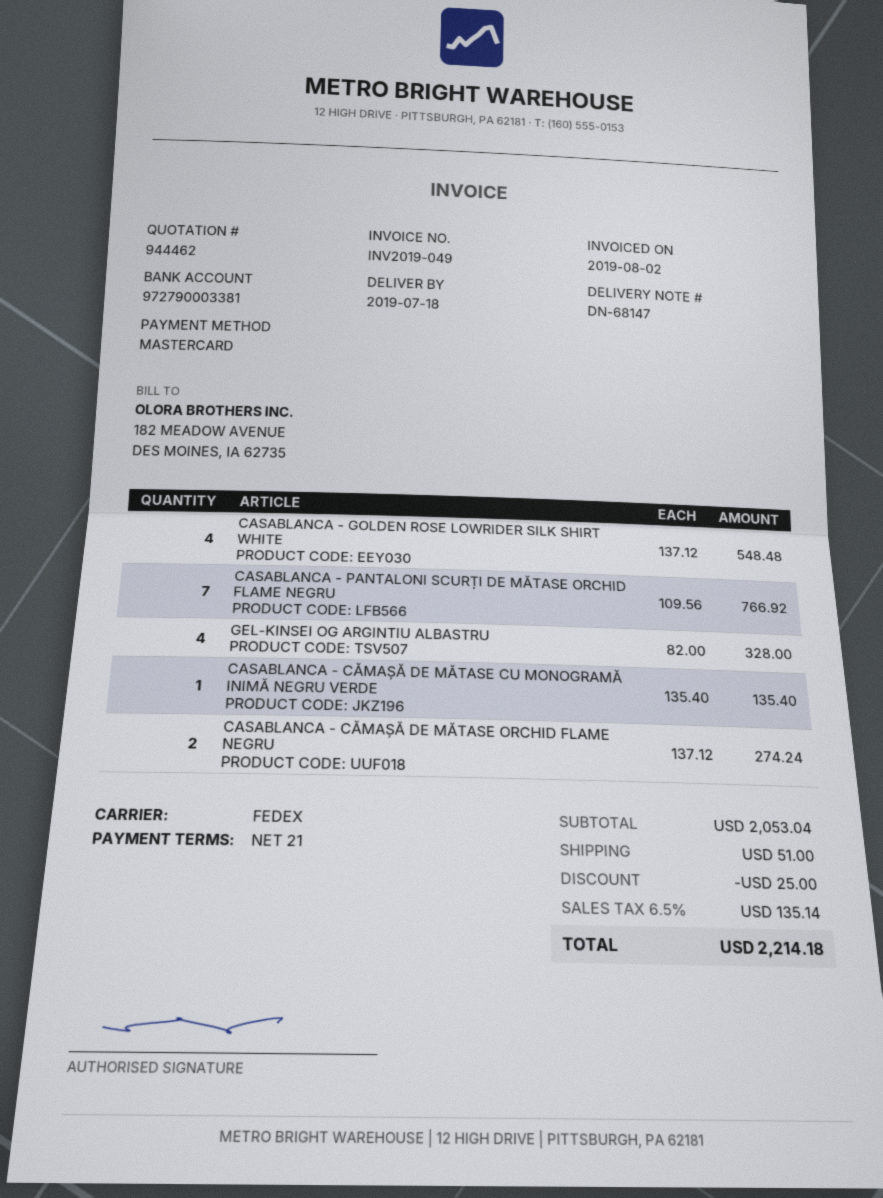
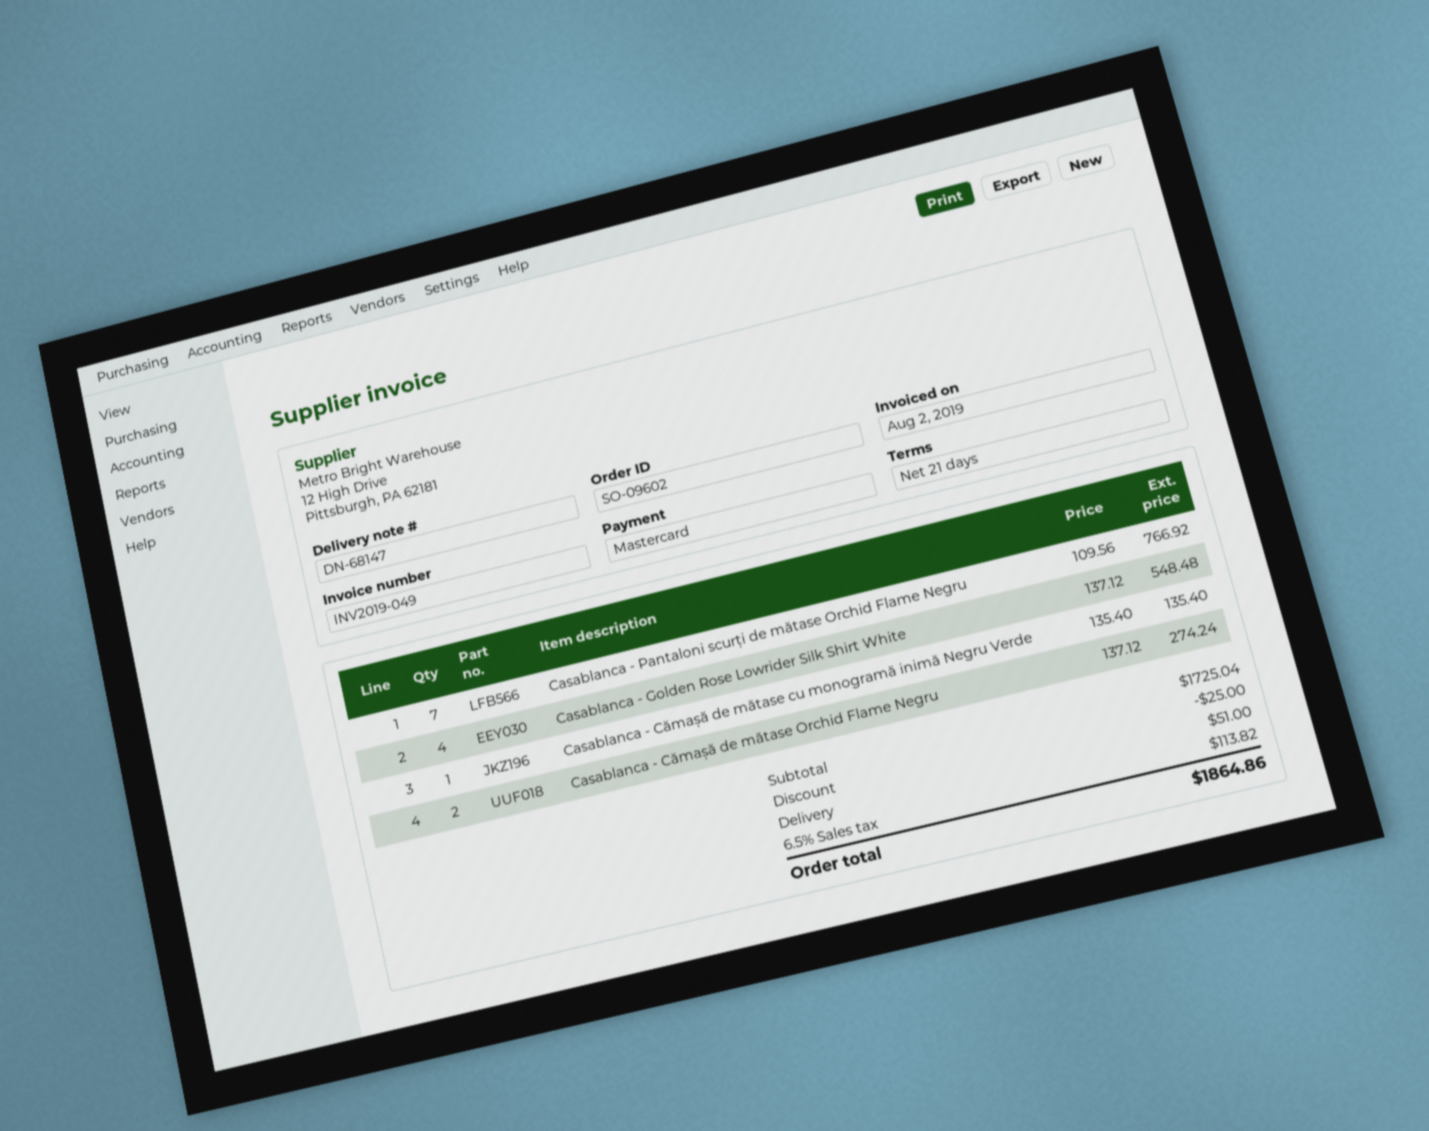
GEL-KINSEI OG ARGINTIU ALBASTRU: 4 x 82.00 = 328.00 -> none
subtotal: 2053.04 -> 1725.04
tax: 6.5% = 135.14 -> 6.5% = 113.82
total: 2214.18 -> 1864.86

